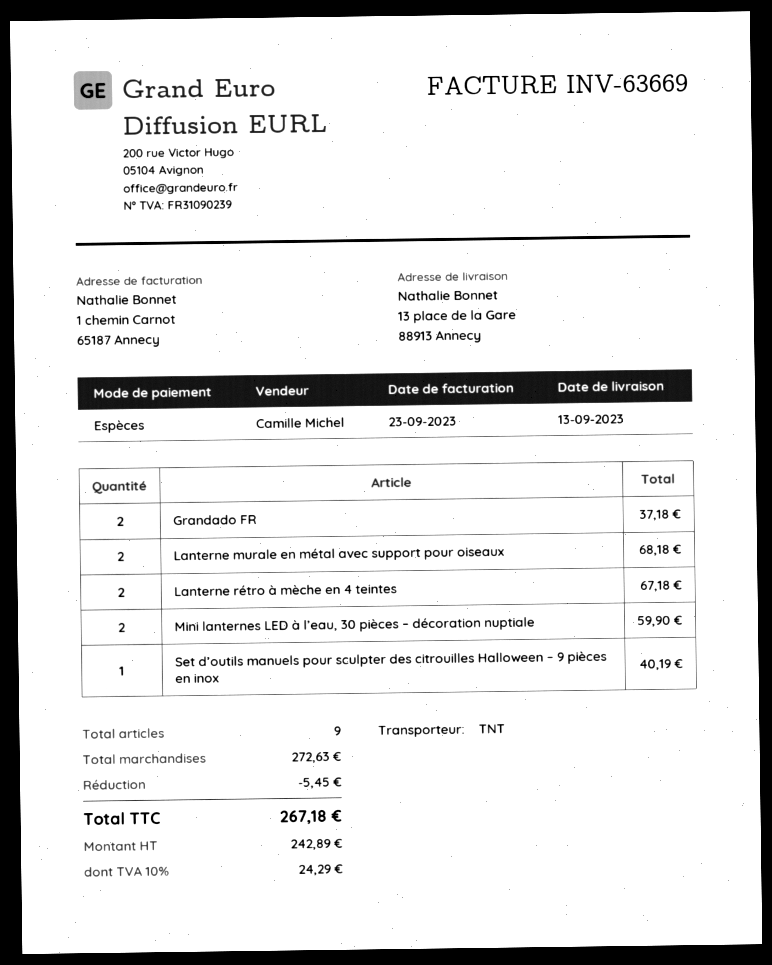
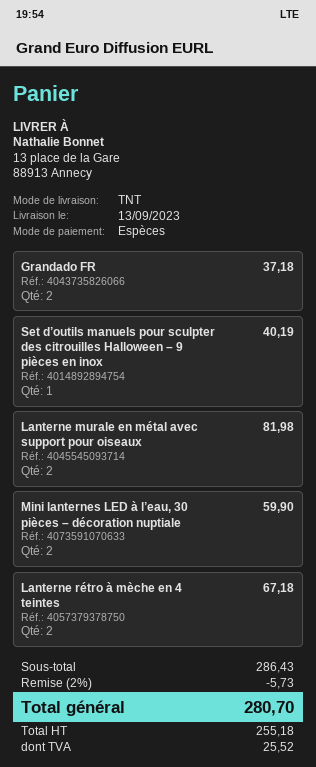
Lanterne murale en métal avec support pour oiseaux: 2 for 68.18 -> 2 for 81.98
subtotal: 272.63 -> 286.43
discount: 5.45 -> 5.73
net: 242.89 -> 255.18
tax: 24.29 -> 25.52
total: 267.18 -> 280.70

